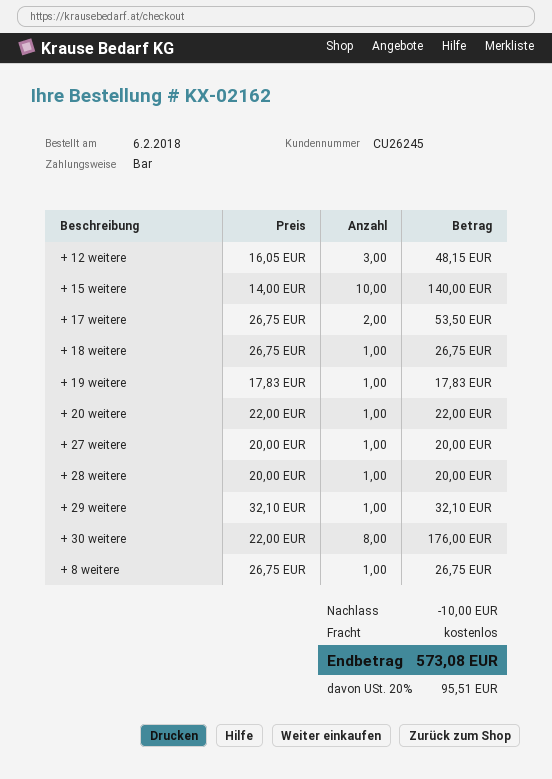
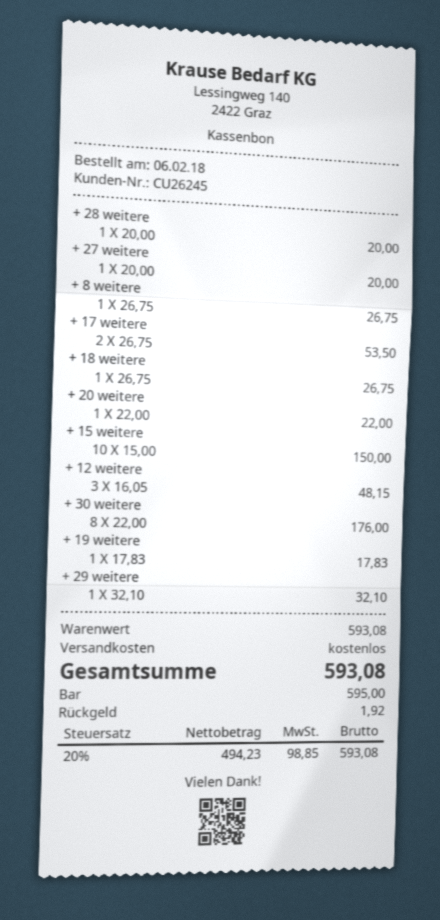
+ 15 weitere: 10 x 14.00 = 140.00 -> 10 x 15.00 = 150.00
discount: 10.00 -> none
tax: 20% = 95.51 -> 20% = 98.85
total: 573.08 -> 593.08

